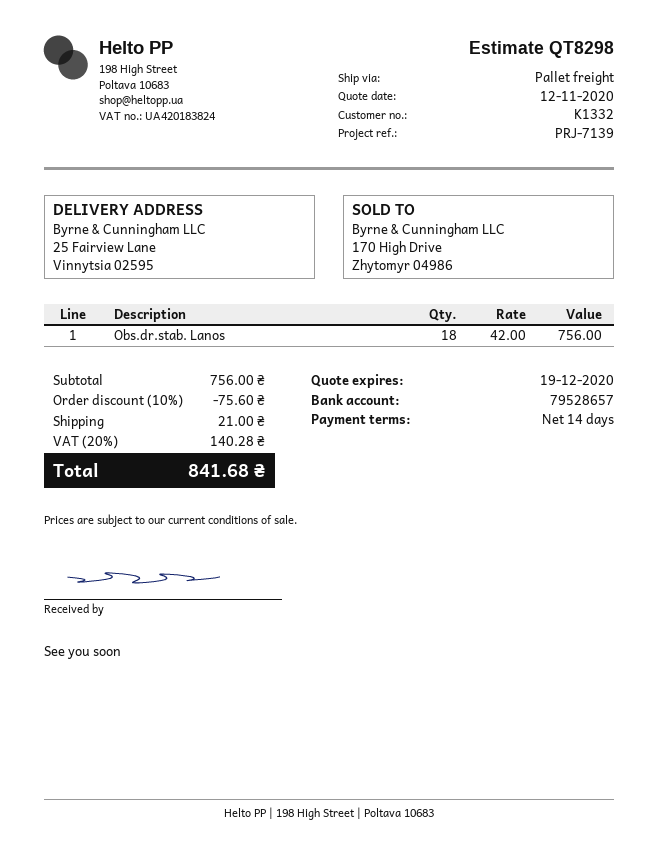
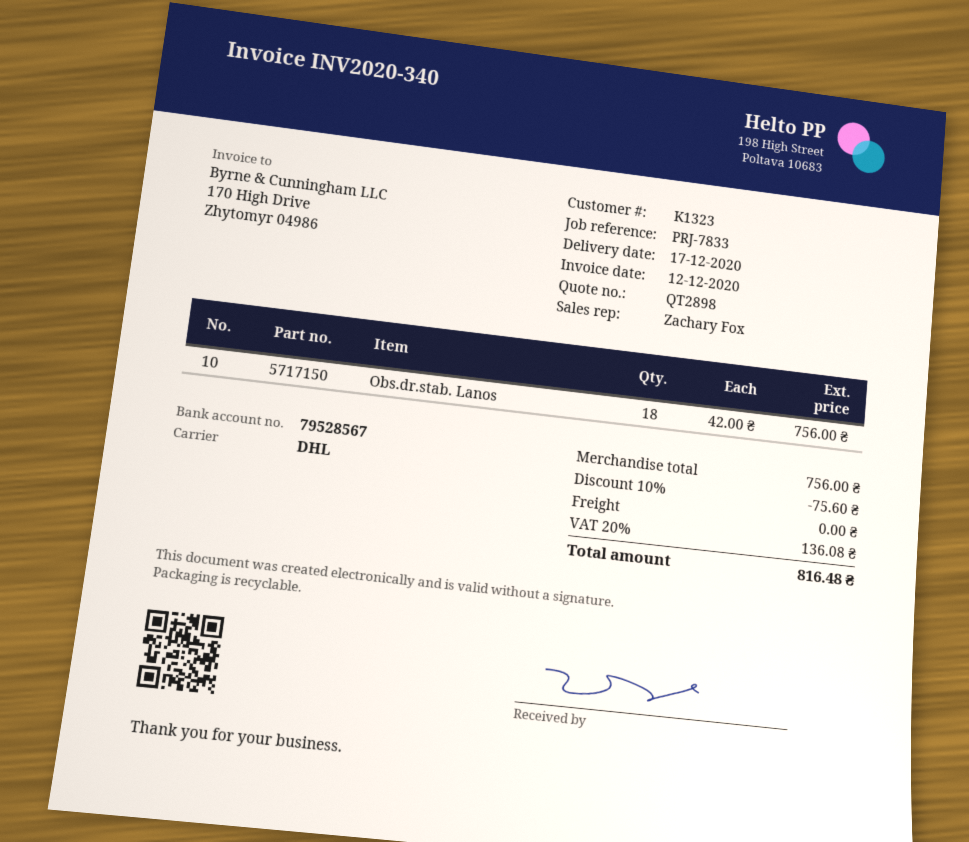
quote number: QT8298 -> QT2898
customer number: K1332 -> K1323
reference: PRJ-7139 -> PRJ-7833
bank account: 79528657 -> 79528567
shipping method: pallet freight -> DHL
shipping: 21.00 -> 0.00
tax: 20% = 140.28 -> 20% = 136.08
total: 841.68 -> 816.48

